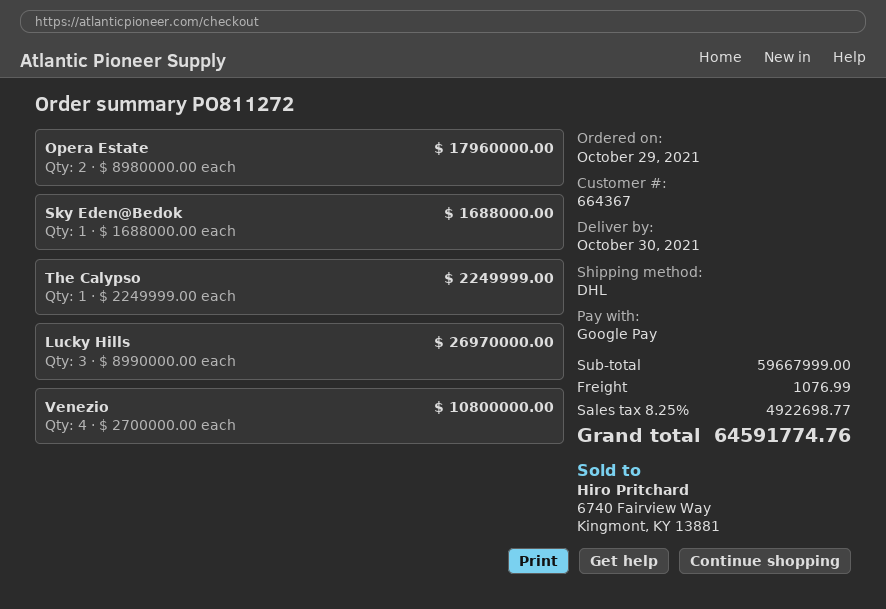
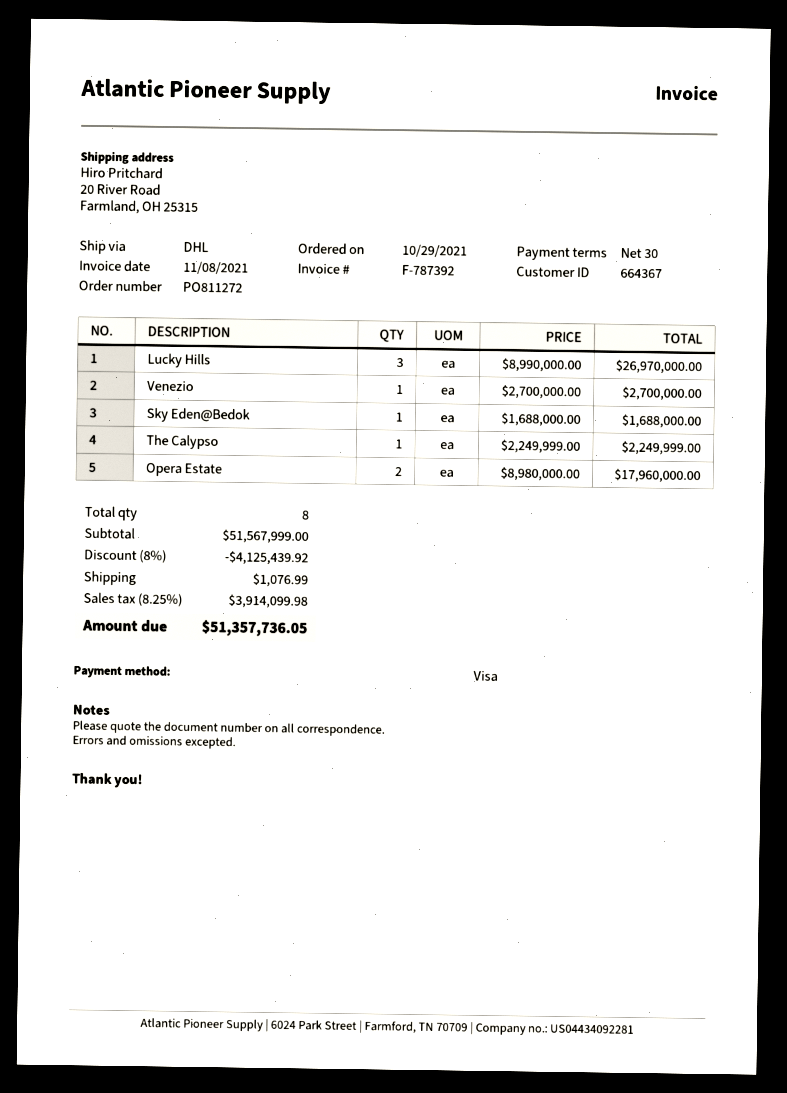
payment method: Google Pay -> Visa
Venezio: 4 x 2700000.00 = 10800000.00 -> 1 x 2700000.00 = 2700000.00
subtotal: 59667999.00 -> 51567999.00
discount: none -> 8% = 4125439.92
tax: 8.25% = 4922698.77 -> 8.25% = 3914099.98
total: 64591774.76 -> 51357736.05

